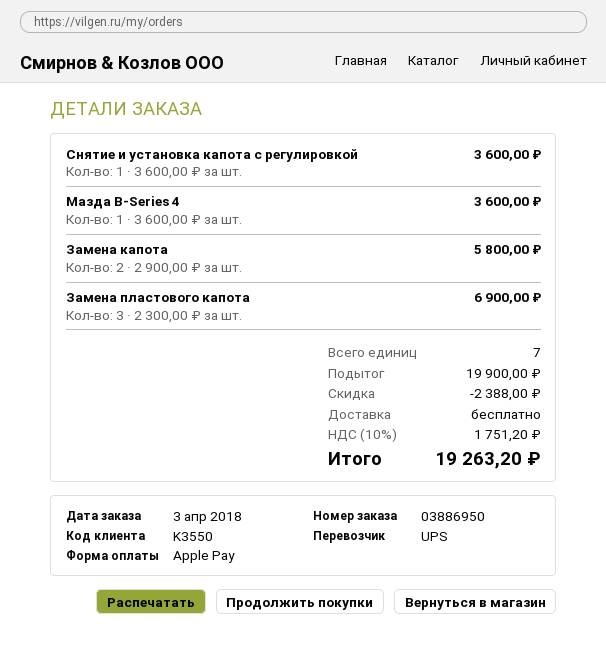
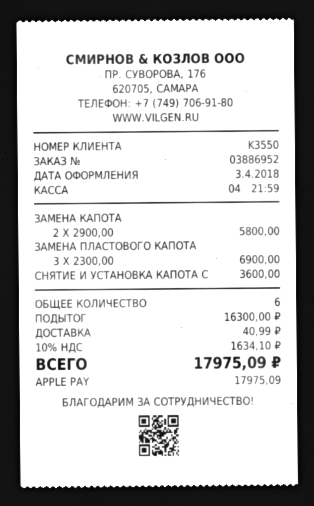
order number: 03886950 -> 03886952
Мазда B-Series 4: 1 x 3600.00 = 3600.00 -> none
total quantity: 7 -> 6
subtotal: 19900.00 -> 16300.00
discount: 2388.00 -> none
shipping: 0.00 -> 40.99
tax: 10% = 1751.20 -> 10% = 1634.10
total: 19263.20 -> 17975.09

